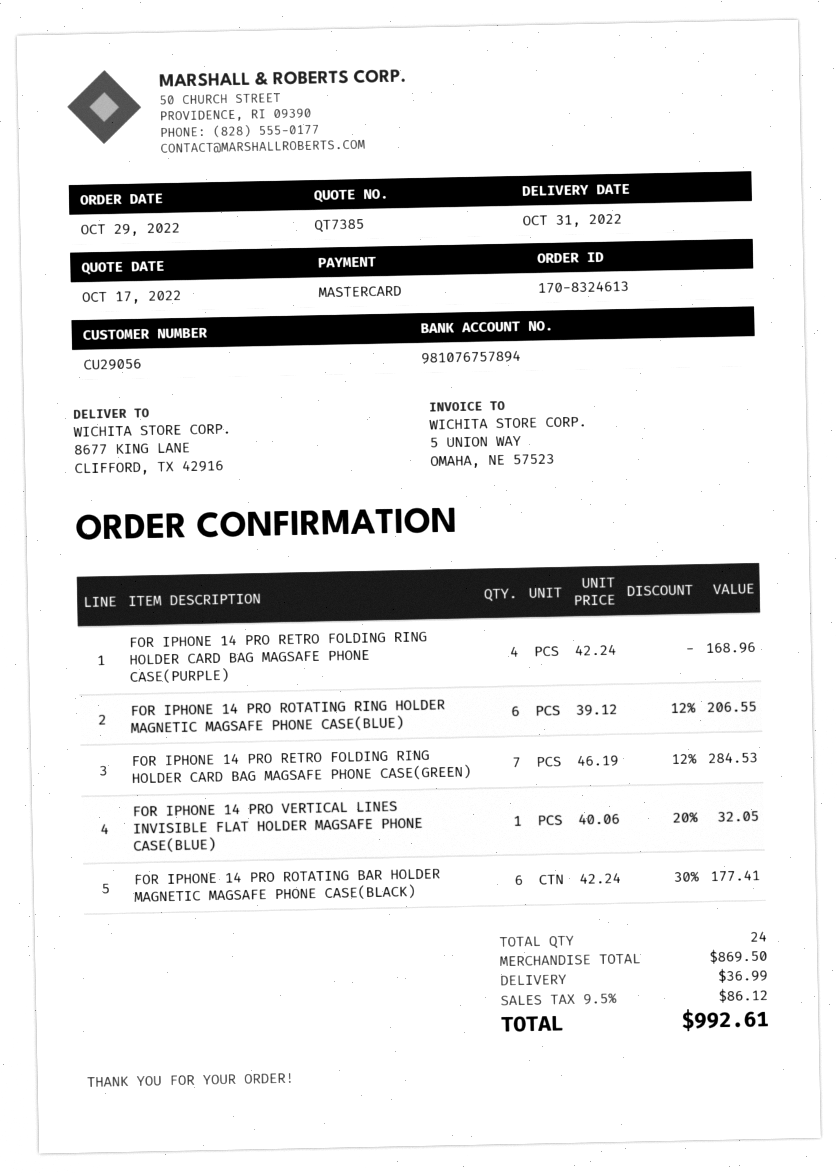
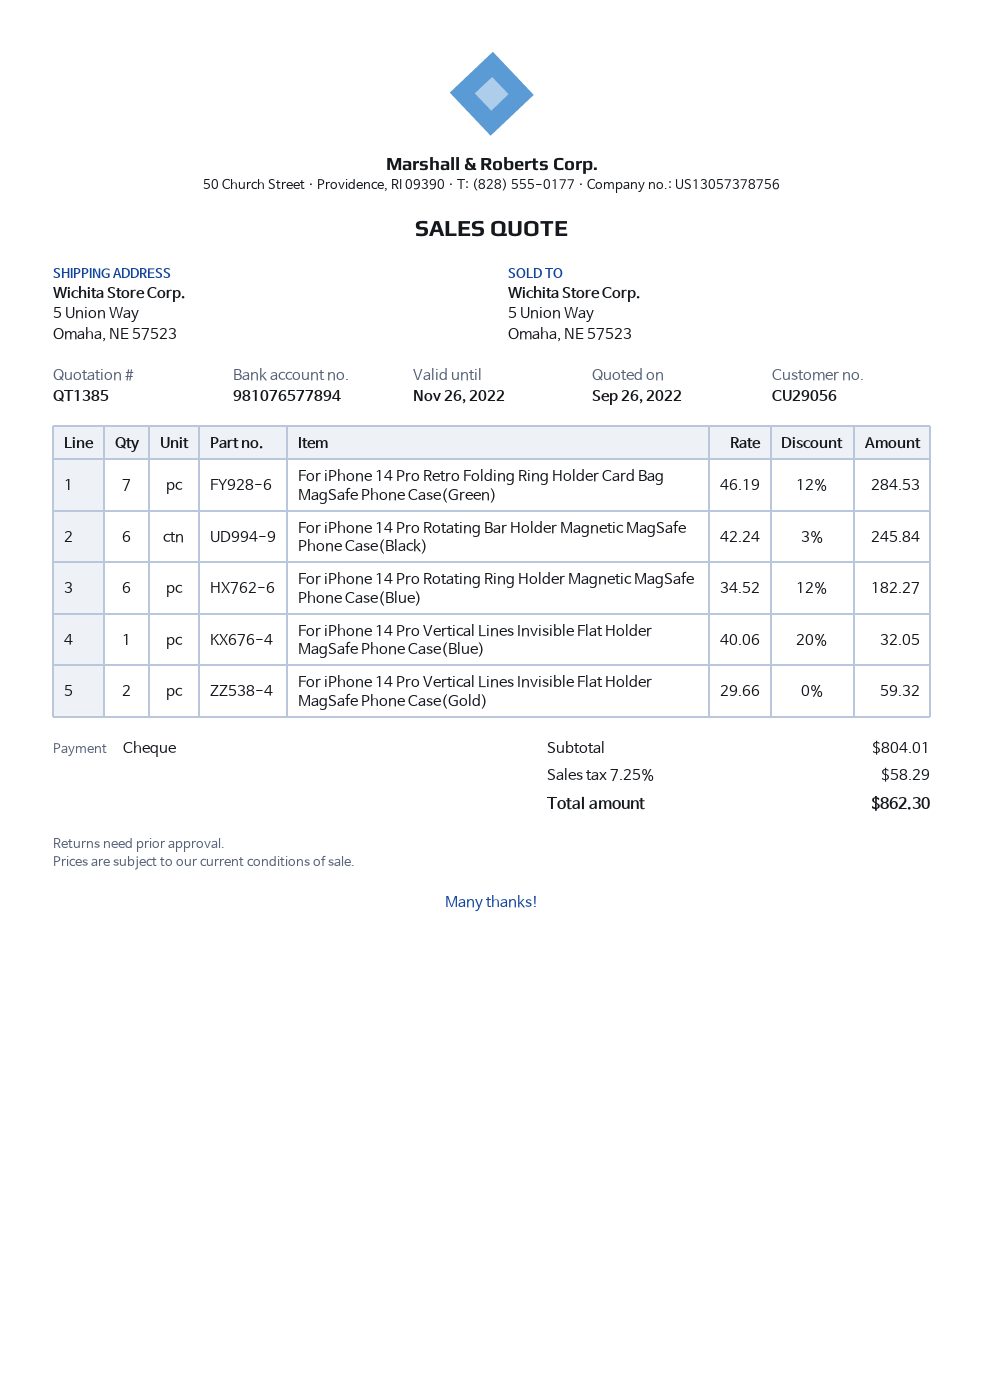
quote number: QT7385 -> QT1385
quote date: 2022-10-17 -> 2022-09-26
payment method: Mastercard -> cheque
bank account: 981076757894 -> 981076577894
ship to: 8677 KING LANE, CLIFFORD, TX 42916 -> 5 Union Way, Omaha, NE 57523
FOR IPHONE 14 PRO RETRO FOLDING RING HOLDER CARD BAG MAGSAFE PHONE CASE(PURPLE): 4 x 42.24 = 168.96 -> none
FOR IPHONE 14 PRO ROTATING RING HOLDER MAGNETIC MAGSAFE PHONE CASE(BLUE): 6 x 39.12 - 12% = 206.55 -> 6 x 34.52 - 12% = 182.27
FOR IPHONE 14 PRO ROTATING BAR HOLDER MAGNETIC MAGSAFE PHONE CASE(BLACK): 6 x 42.24 - 30% = 177.41 -> 6 x 42.24 - 3% = 245.84
For iPhone 14 Pro Vertical Lines Invisible Flat Holder MagSafe Phone Case(Gold): none -> 2 x 29.66 = 59.32
subtotal: 869.50 -> 804.01
shipping: 36.99 -> none
tax: 9.5% = 86.12 -> 7.25% = 58.29
total: 992.61 -> 862.30

